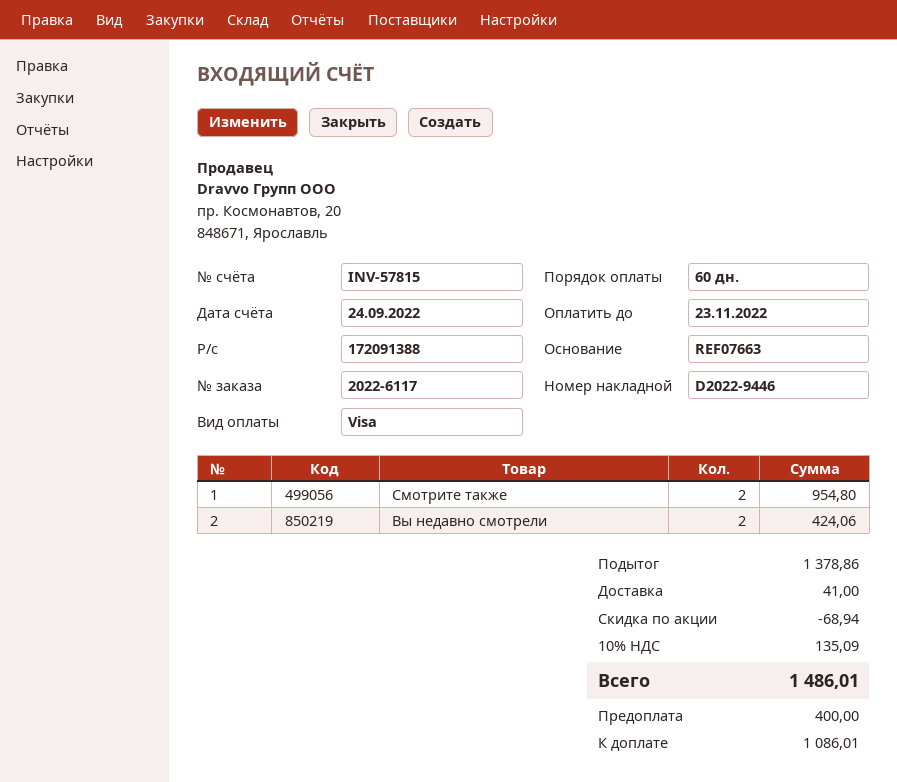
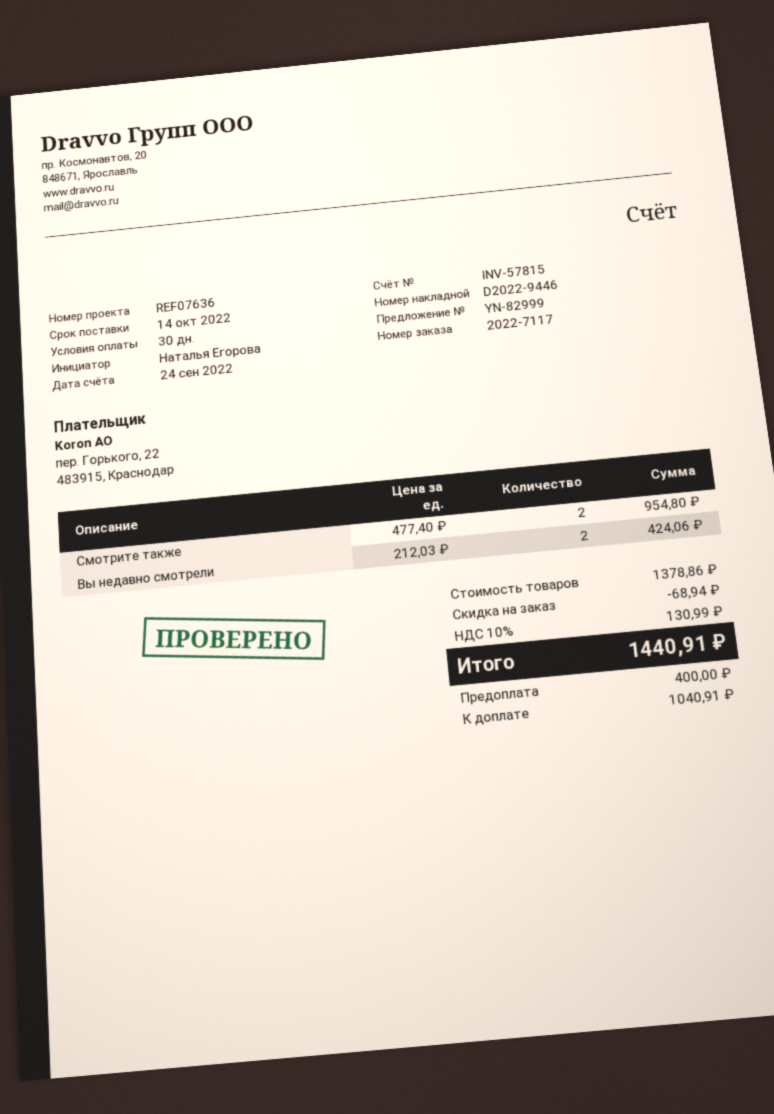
order number: 2022-6117 -> 2022-7117
payment terms: 60 days -> 30 days
reference: REF07663 -> REF07636
shipping: 41.00 -> none
tax: 10% = 135.09 -> 10% = 130.99
total: 1486.01 -> 1440.91
balance: 1086.01 -> 1040.91

